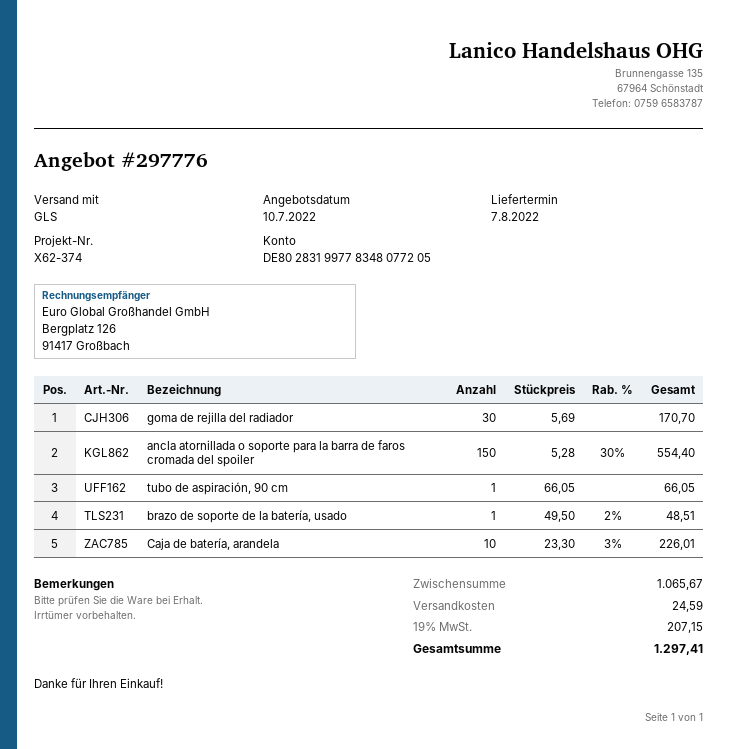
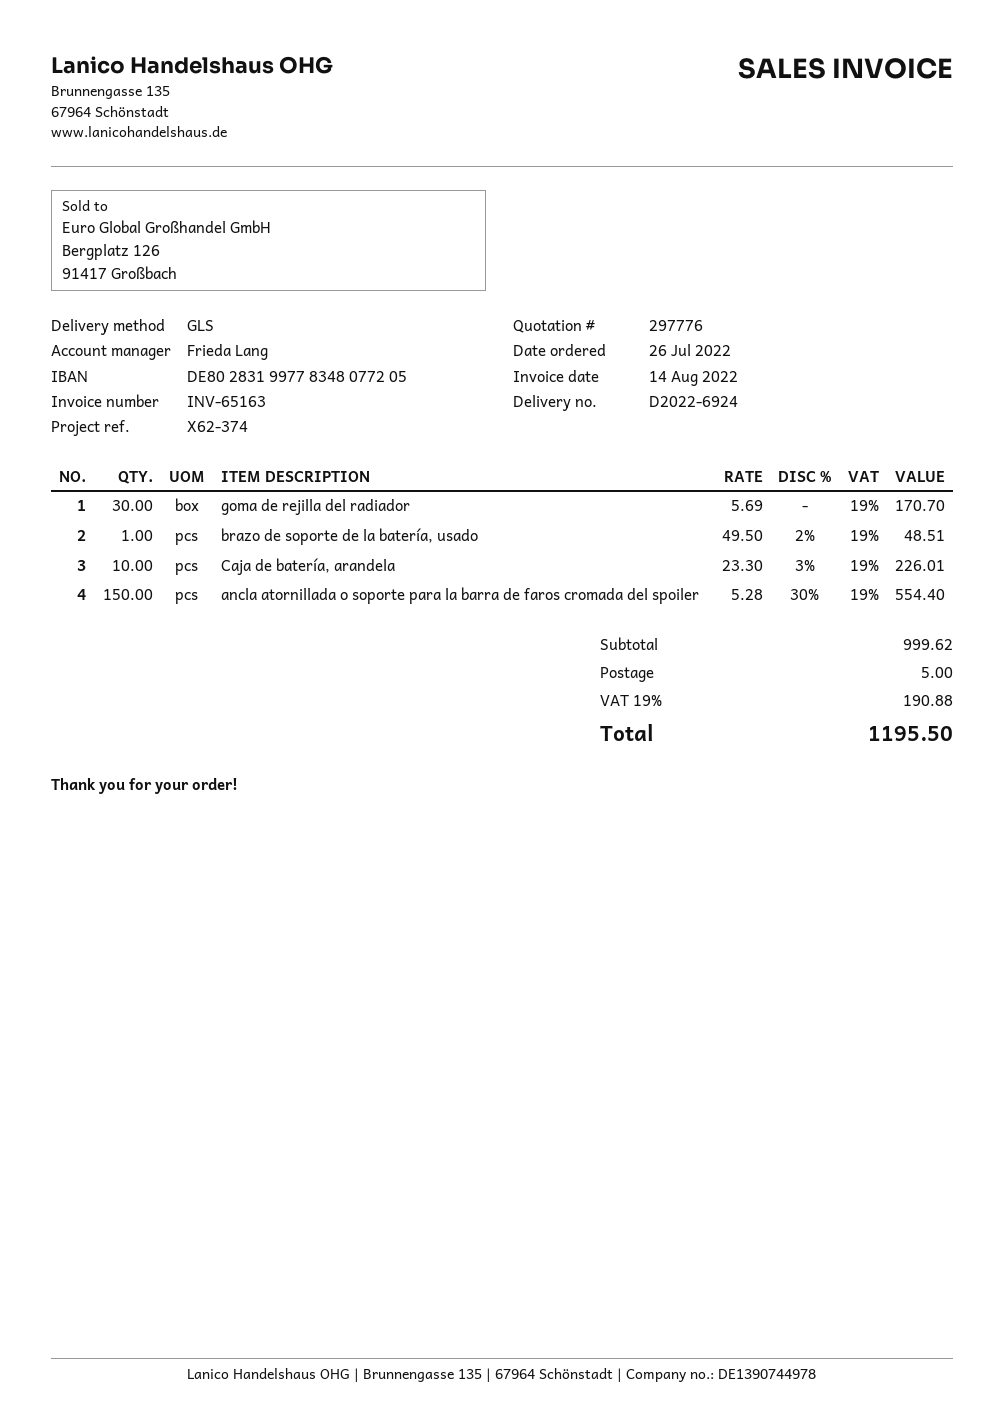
tubo de aspiración, 90 cm: 1 x 66.05 = 66.05 -> none
subtotal: 1065.67 -> 999.62
shipping: 24.59 -> 5.00
tax: 19% = 207.15 -> 19% = 190.88
total: 1297.41 -> 1195.50

